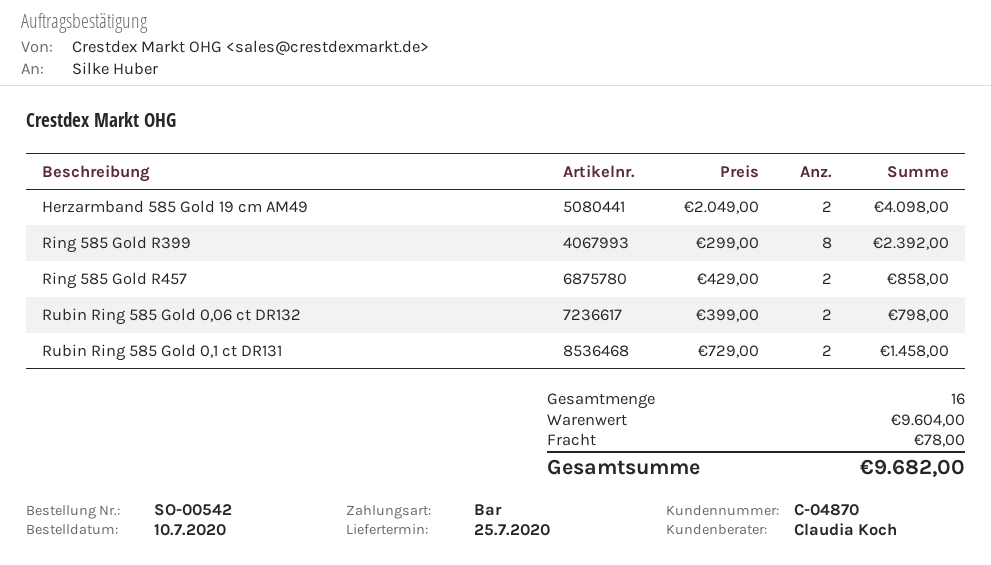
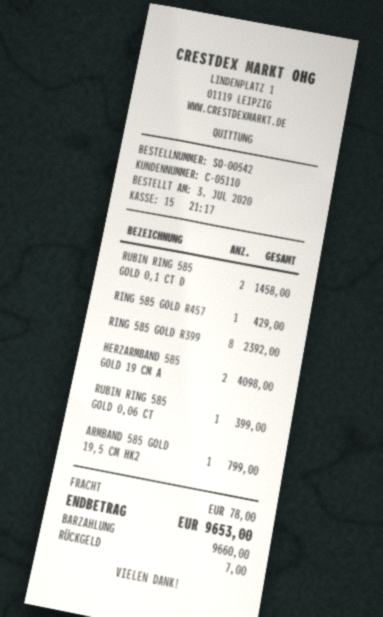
order date: 2020-07-10 -> 2020-07-03
customer number: C-04870 -> C-05110
Ring 585 Gold R457: 2 for 858.00 -> 1 for 429.00
Rubin Ring 585 Gold 0,06 ct DR132: 2 for 798.00 -> 1 for 399.00
ARMBAND 585 GOLD 19,5 CM HK2: none -> 1 for 799.00
total: 9682.00 -> 9653.00

